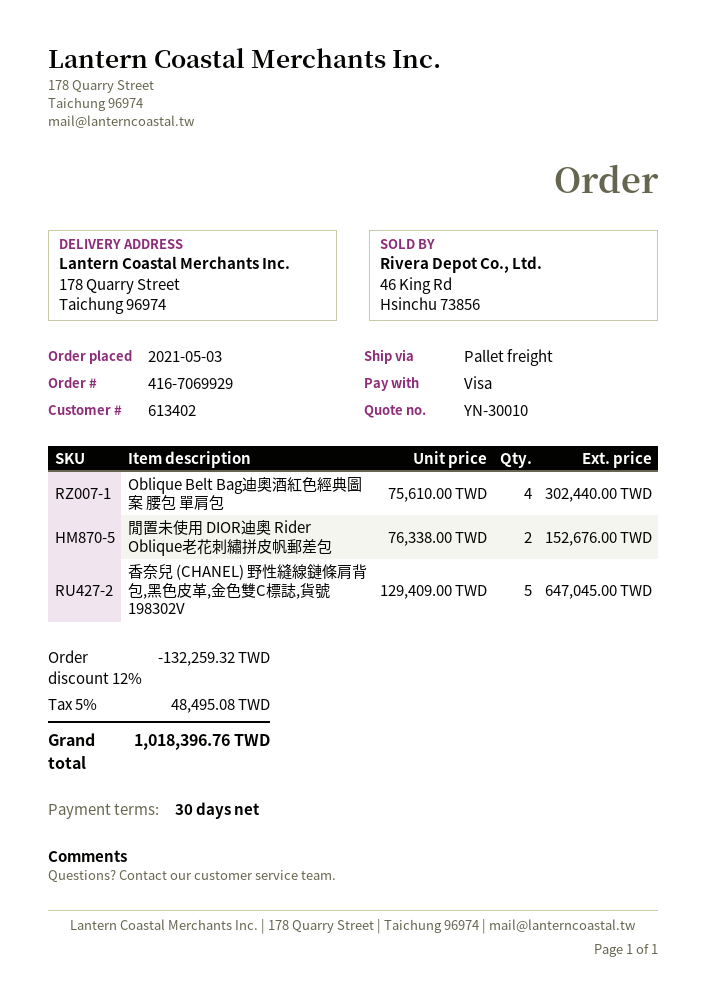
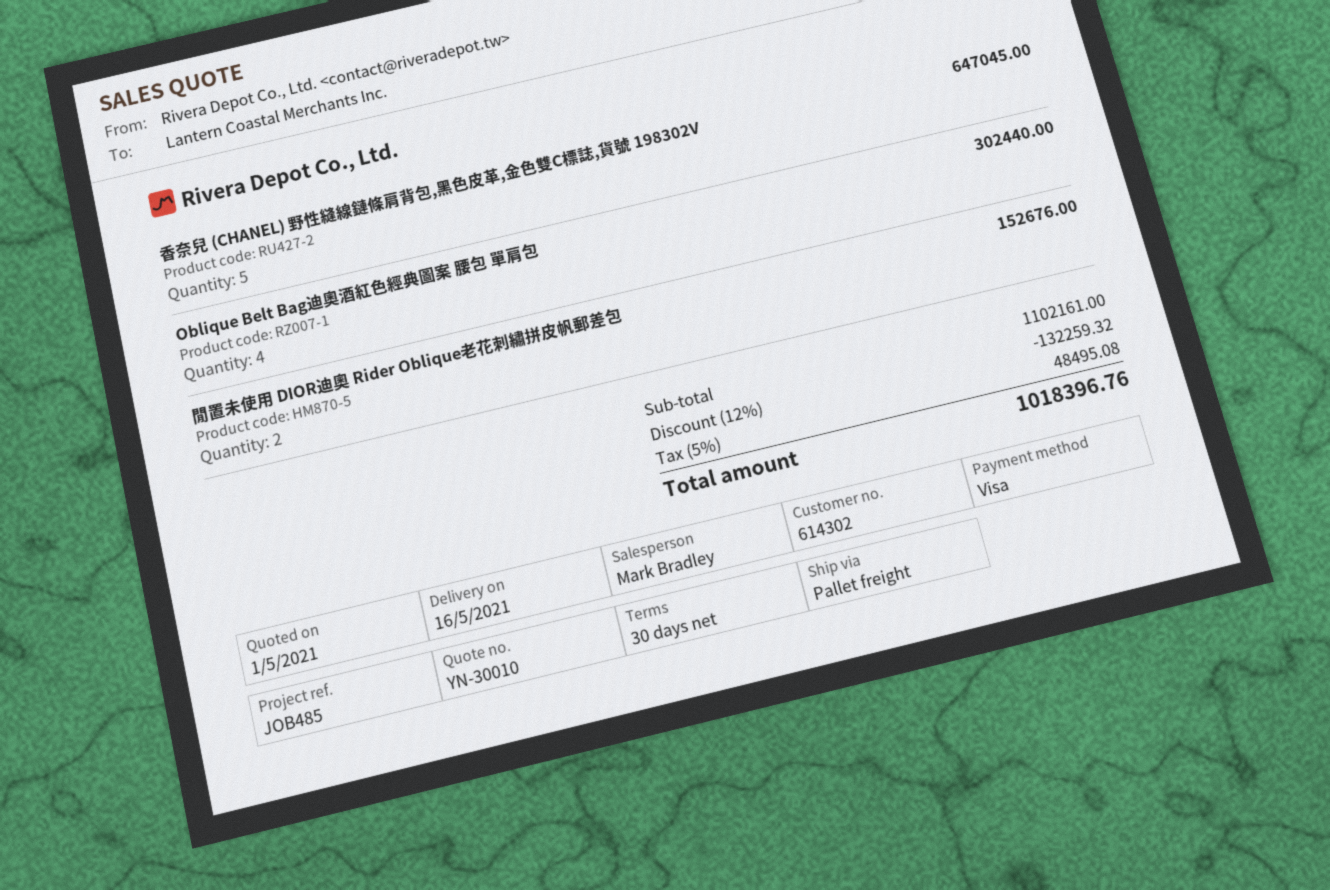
customer number: 613402 -> 614302

